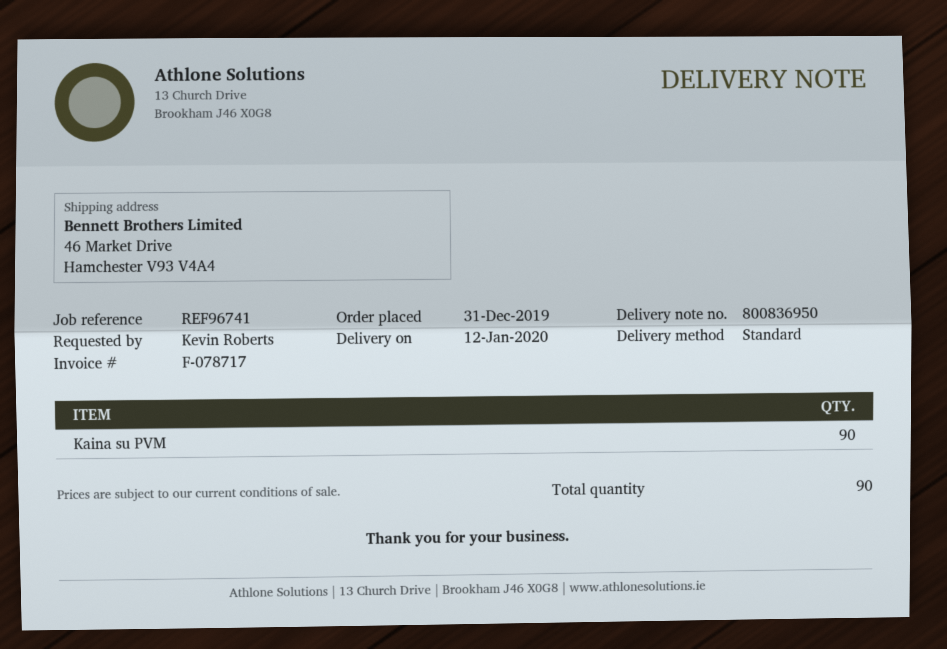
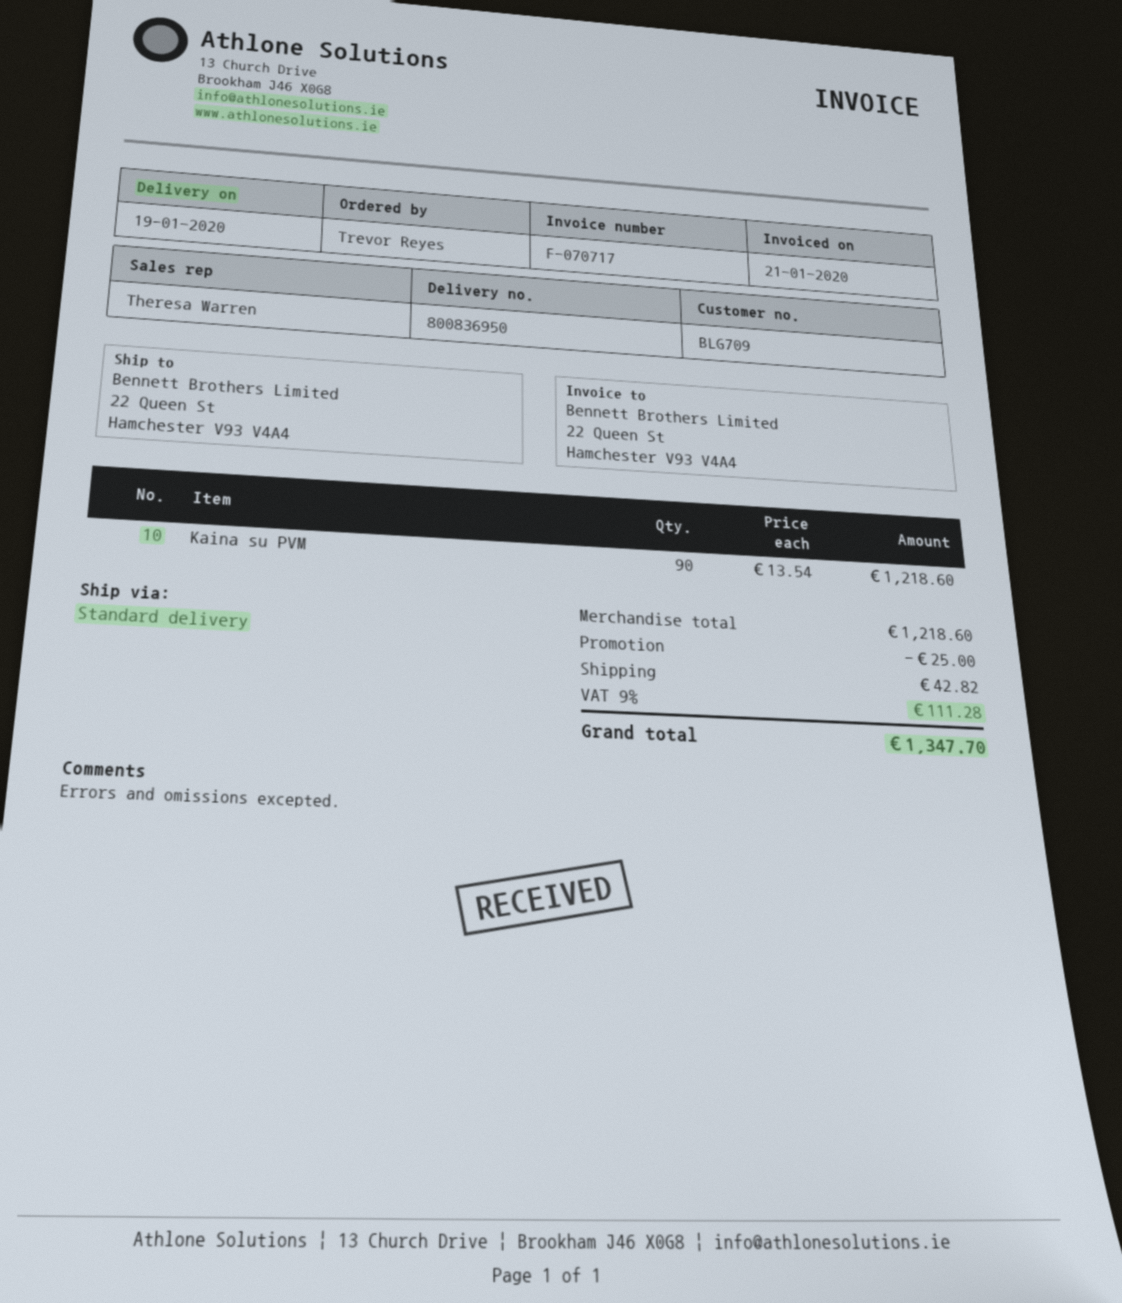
delivery date: 2020-01-12 -> 2020-01-19
invoice number: F-078717 -> F-070717
ordered by: Kevin Roberts -> Trevor Reyes
ship to: 46 Market Drive, Hamchester V93 V4A4 -> 22 Queen St, Hamchester V93 V4A4

